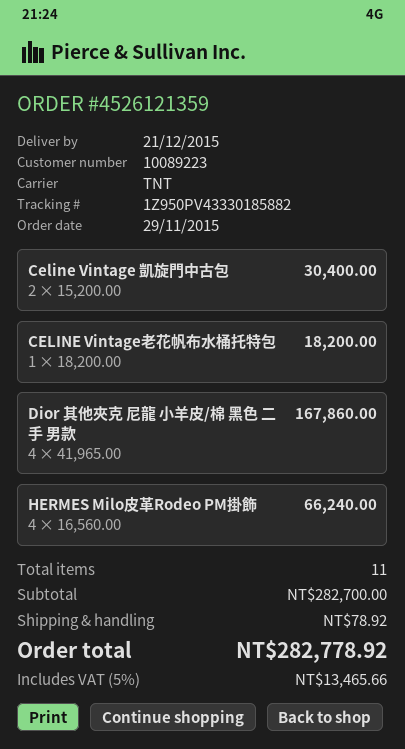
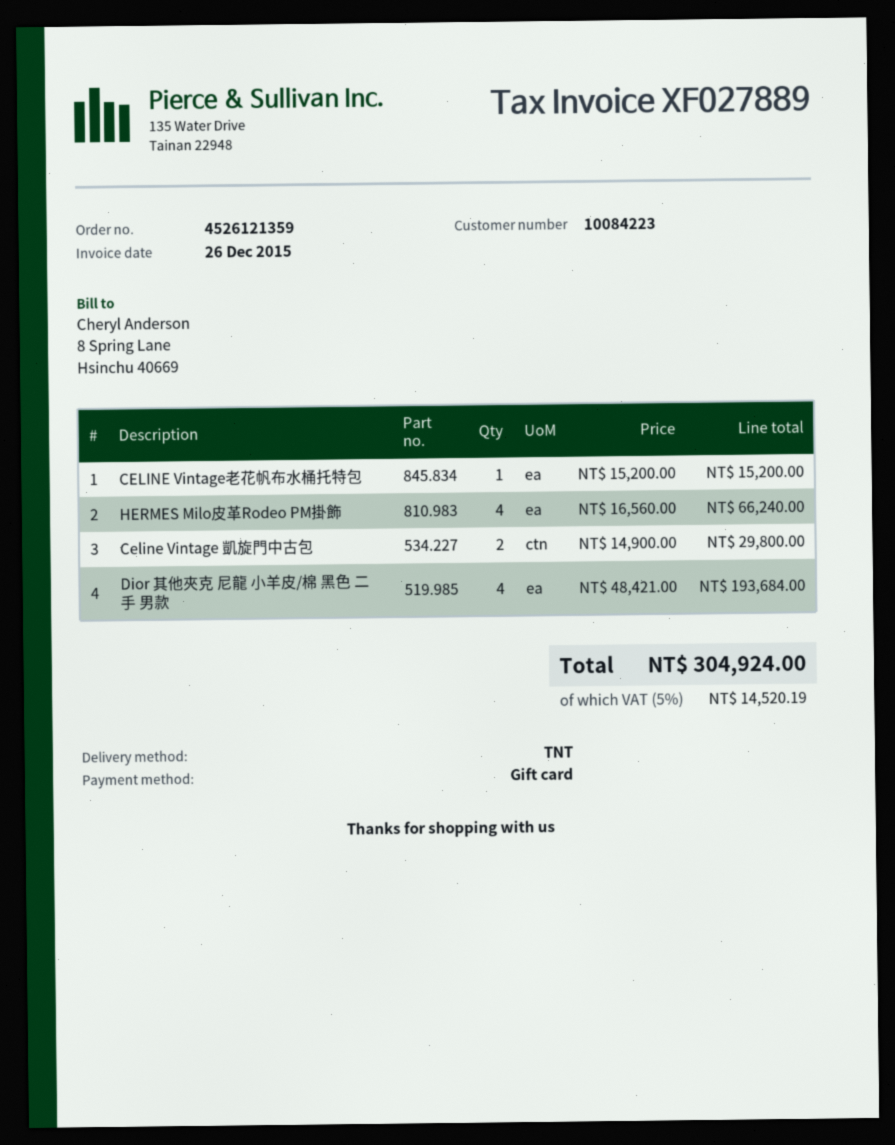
customer number: 10089223 -> 10084223
Celine Vintage 凱旋門中古包: 2 x 15200.00 = 30400.00 -> 2 x 14900.00 = 29800.00
CELINE Vintage老花帆布水桶托特包: 1 x 18200.00 = 18200.00 -> 1 x 15200.00 = 15200.00
Dior 其他夾克 尼龍 小羊皮/棉 黑色 二手 男款: 4 x 41965.00 = 167860.00 -> 4 x 48421.00 = 193684.00
shipping: 78.92 -> none
tax: 5% = 13465.66 -> 5% = 14520.19
total: 282778.92 -> 304924.00

